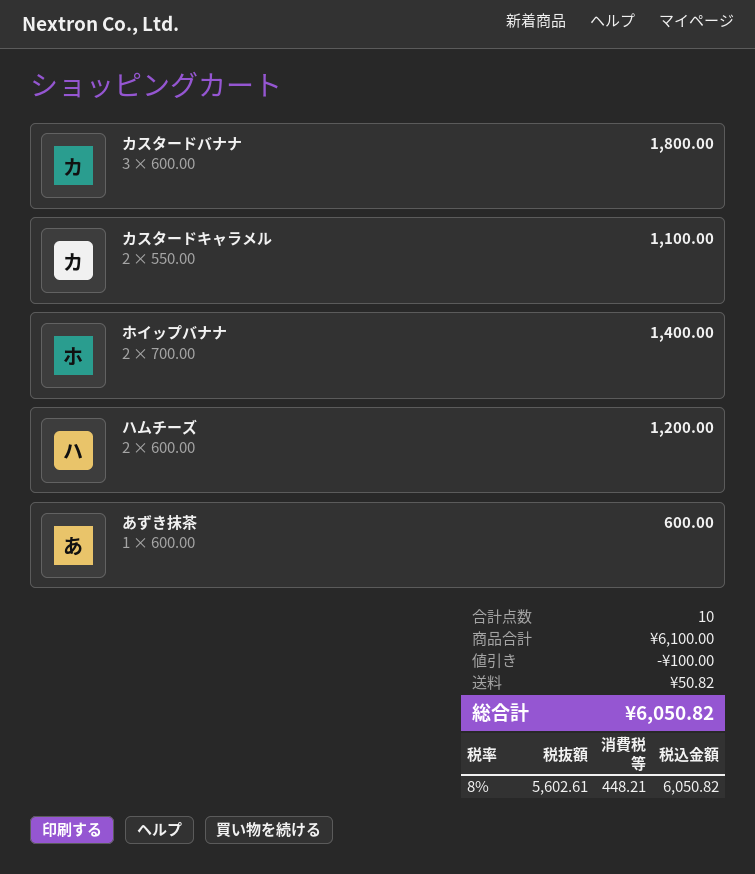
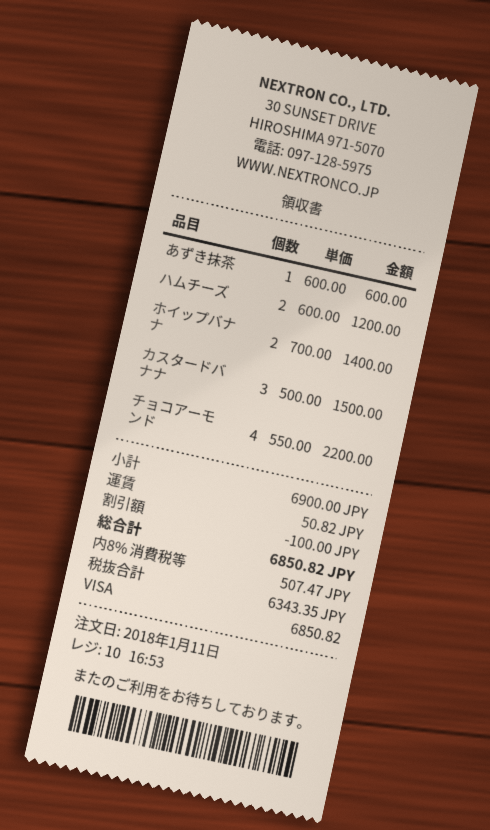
カスタードバナナ: 3 x 600.00 = 1800.00 -> 3 x 500.00 = 1500.00
カスタードキャラメル: 2 x 550.00 = 1100.00 -> none
チョコアーモンド: none -> 4 x 550.00 = 2200.00
subtotal: 6100.00 -> 6900.00
net: 5602.61 -> 6343.35
tax: 8% = 448.21 -> 8% = 507.47
total: 6050.82 -> 6850.82

